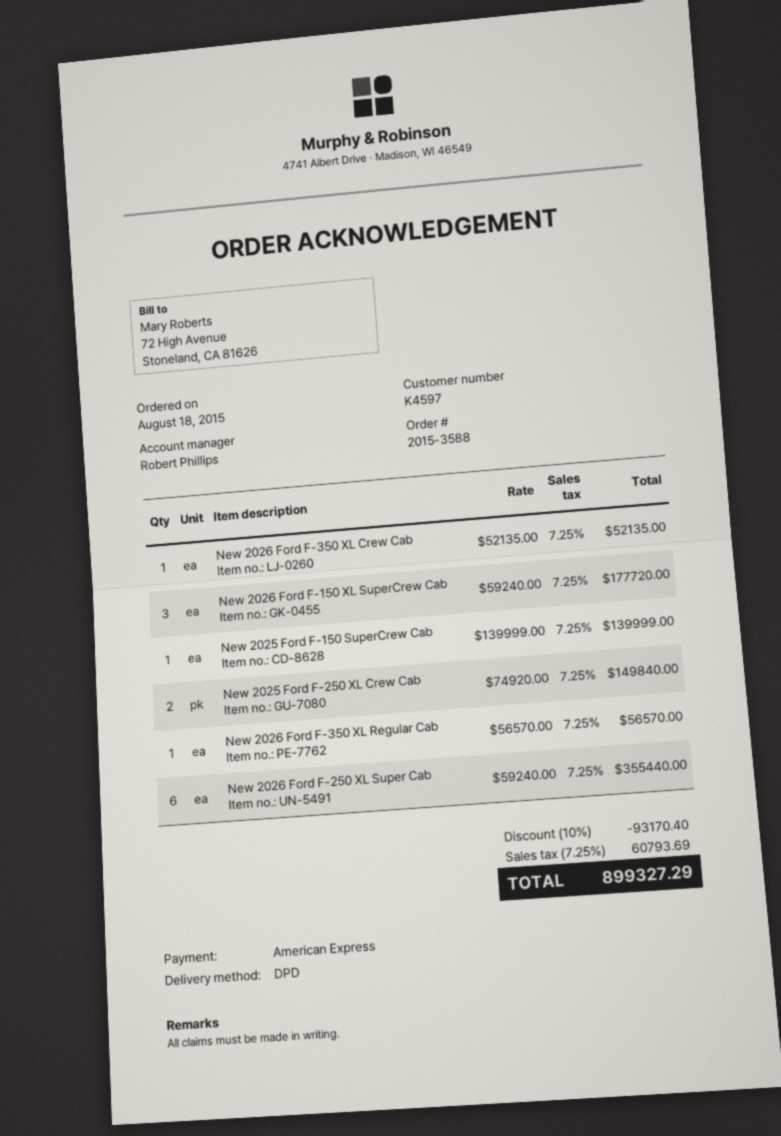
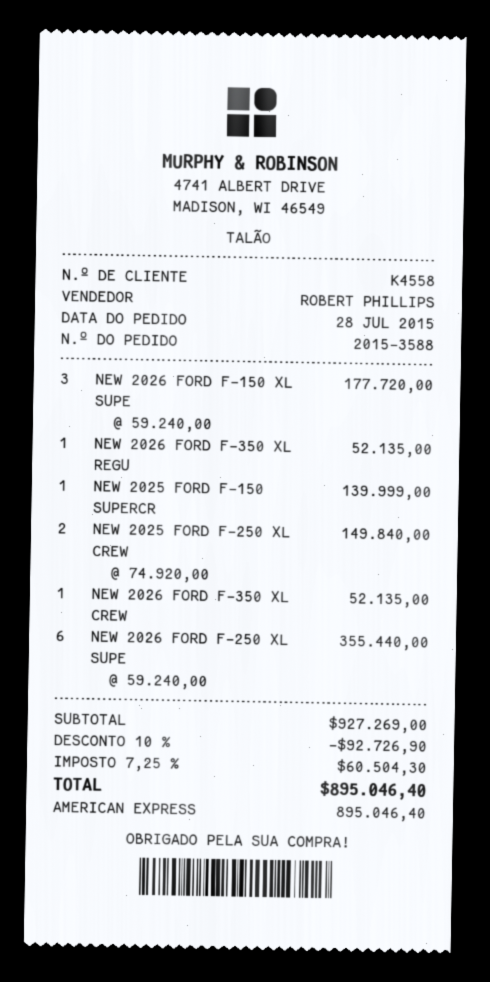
order date: 2015-08-18 -> 2015-07-28
customer number: K4597 -> K4558
New 2026 Ford F-350 XL Regular Cab: 1 x 56570.00 = 56570.00 -> 1 x 52135.00 = 52135.00
discount: 10% = 93170.40 -> 10% = 92726.90
tax: 7.25% = 60793.69 -> 7.25% = 60504.30
total: 899327.29 -> 895046.40

